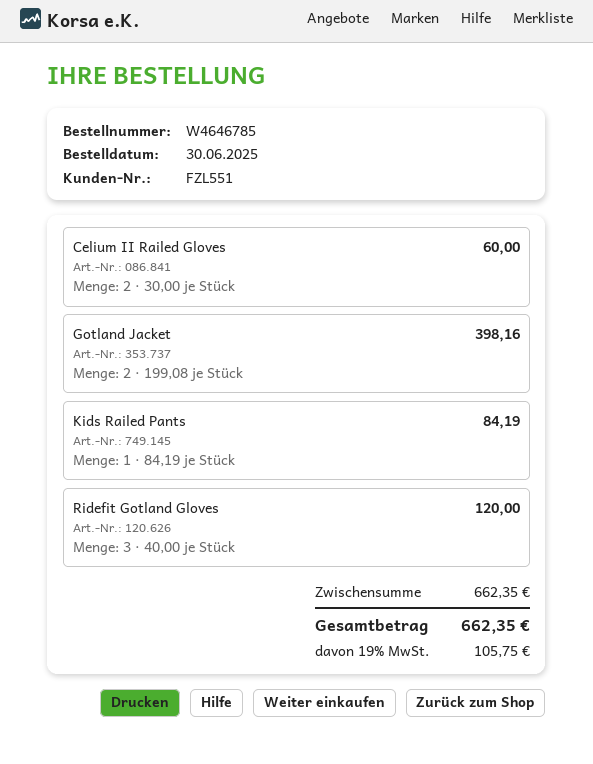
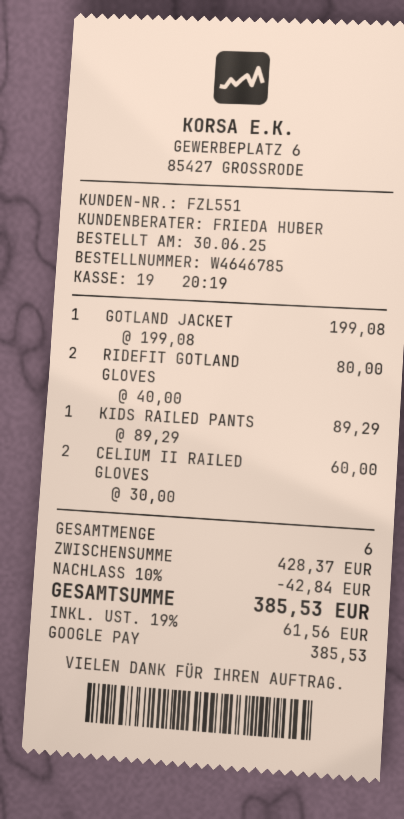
Gotland Jacket: 2 x 199.08 = 398.16 -> 1 x 199.08 = 199.08
Kids Railed Pants: 1 x 84.19 = 84.19 -> 1 x 89.29 = 89.29
Ridefit Gotland Gloves: 3 x 40.00 = 120.00 -> 2 x 40.00 = 80.00
subtotal: 662.35 -> 428.37
discount: none -> 10% = 42.84
tax: 19% = 105.75 -> 19% = 61.56
total: 662.35 -> 385.53

